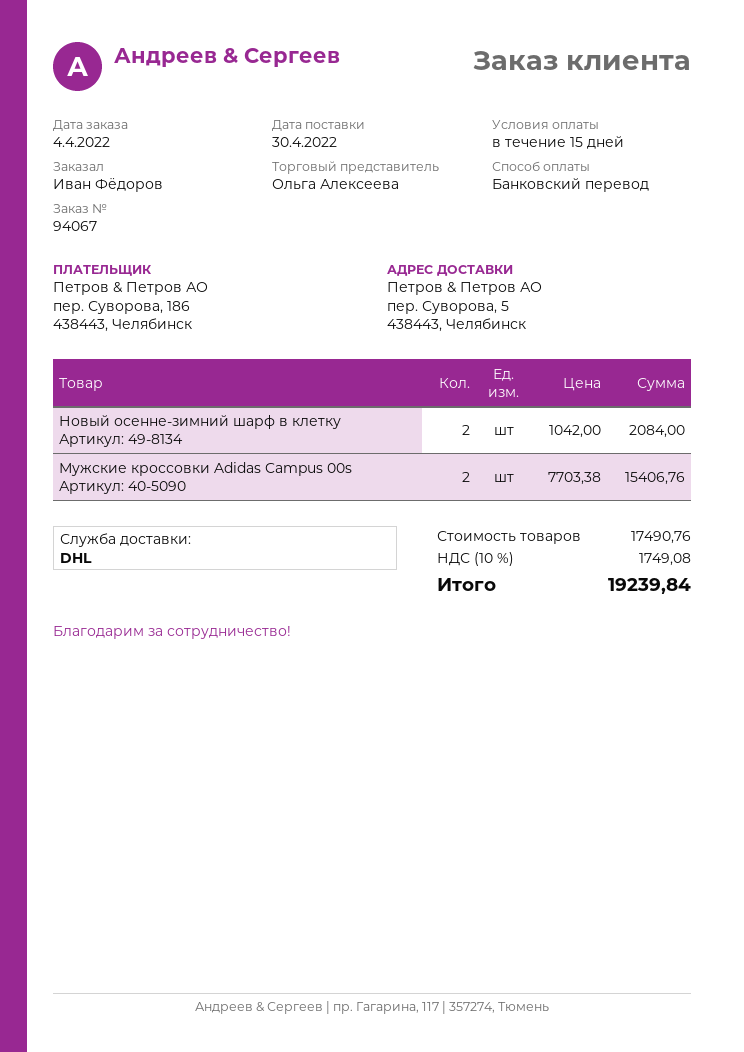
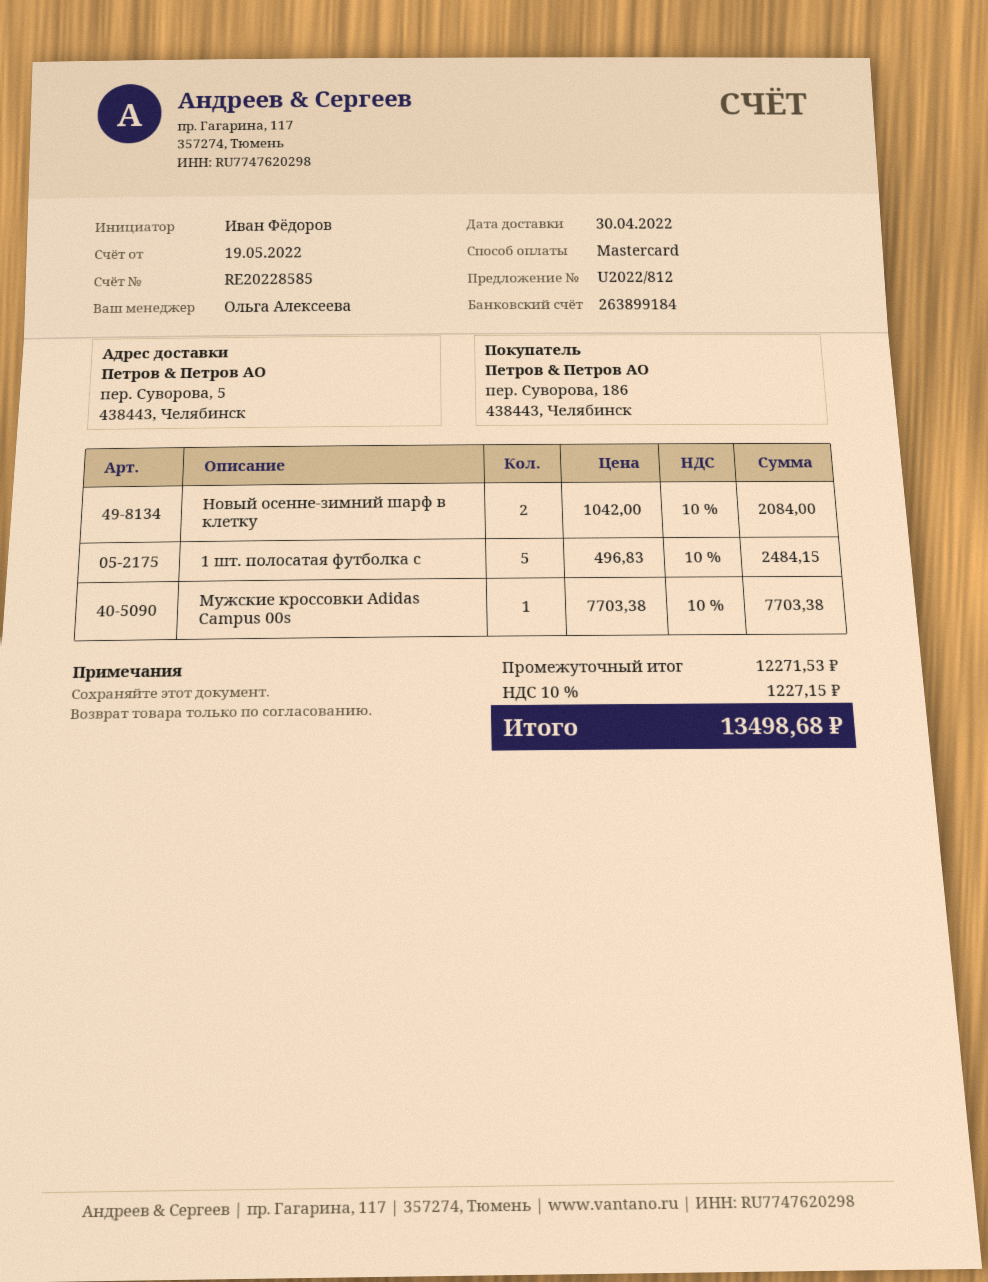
payment method: bank transfer -> Mastercard
Мужские кроссовки Adidas Campus 00s: 2 x 7703.38 = 15406.76 -> 1 x 7703.38 = 7703.38
1 шт. полосатая футболка с: none -> 5 x 496.83 = 2484.15
subtotal: 17490.76 -> 12271.53
tax: 10% = 1749.08 -> 10% = 1227.15
total: 19239.84 -> 13498.68

